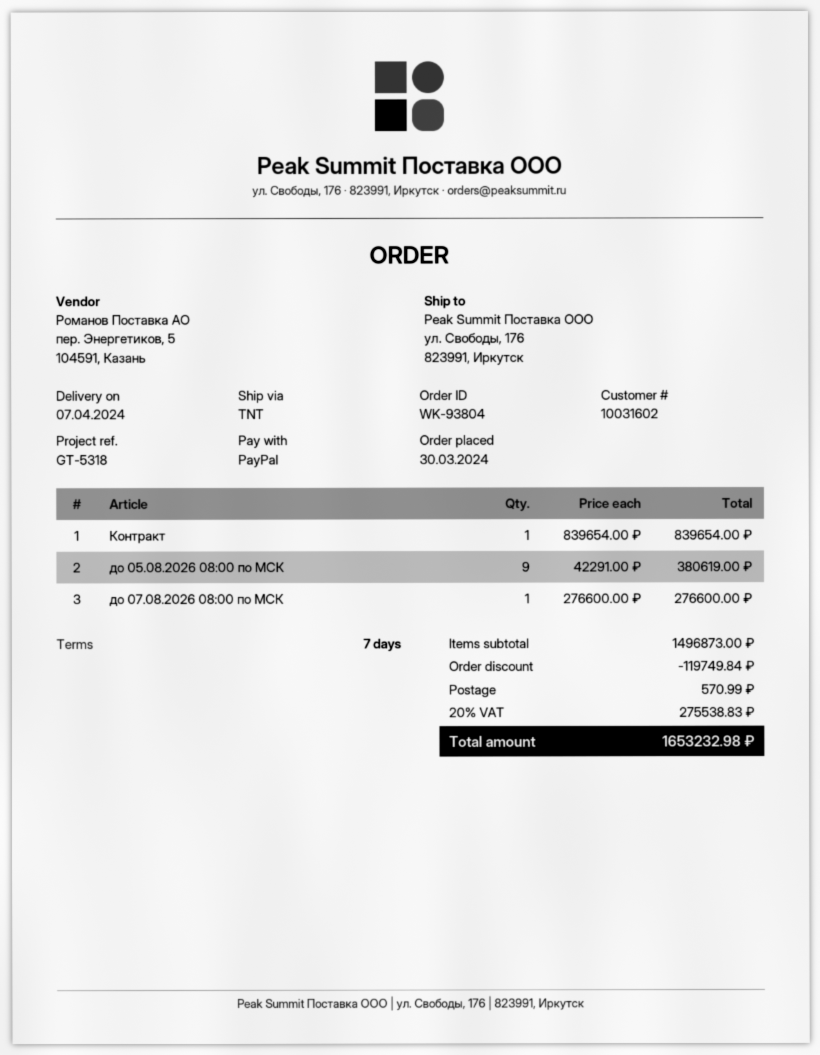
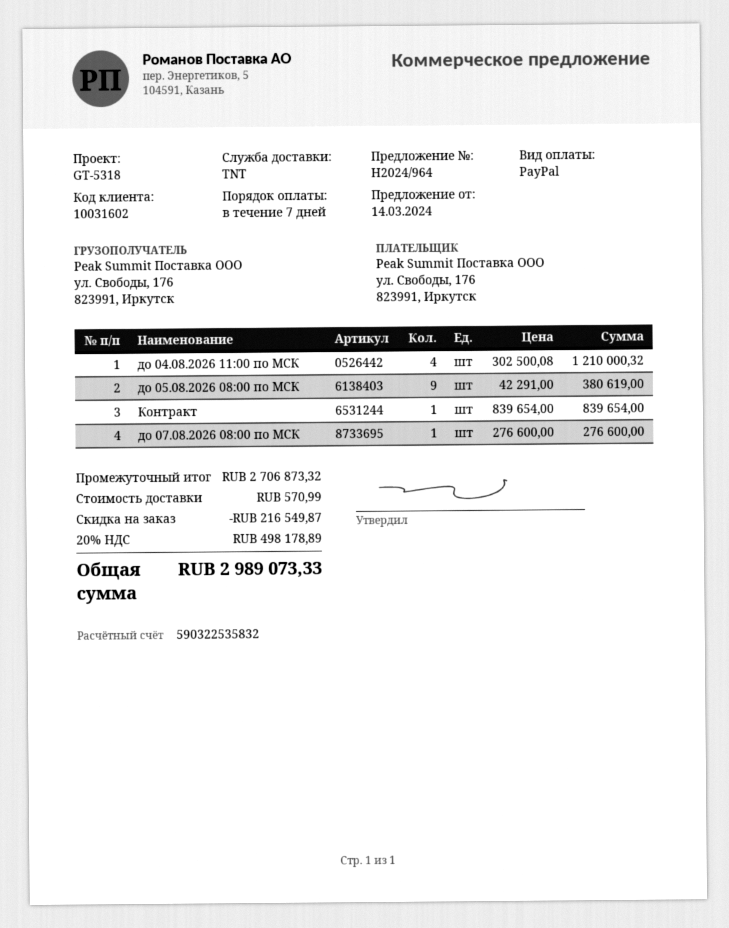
до 04.08.2026 11:00 по МСК: none -> 4 x 302500.08 = 1210000.32
subtotal: 1496873.00 -> 2706873.32
discount: 119749.84 -> 216549.87
tax: 20% = 275538.83 -> 20% = 498178.89
total: 1653232.98 -> 2989073.33

